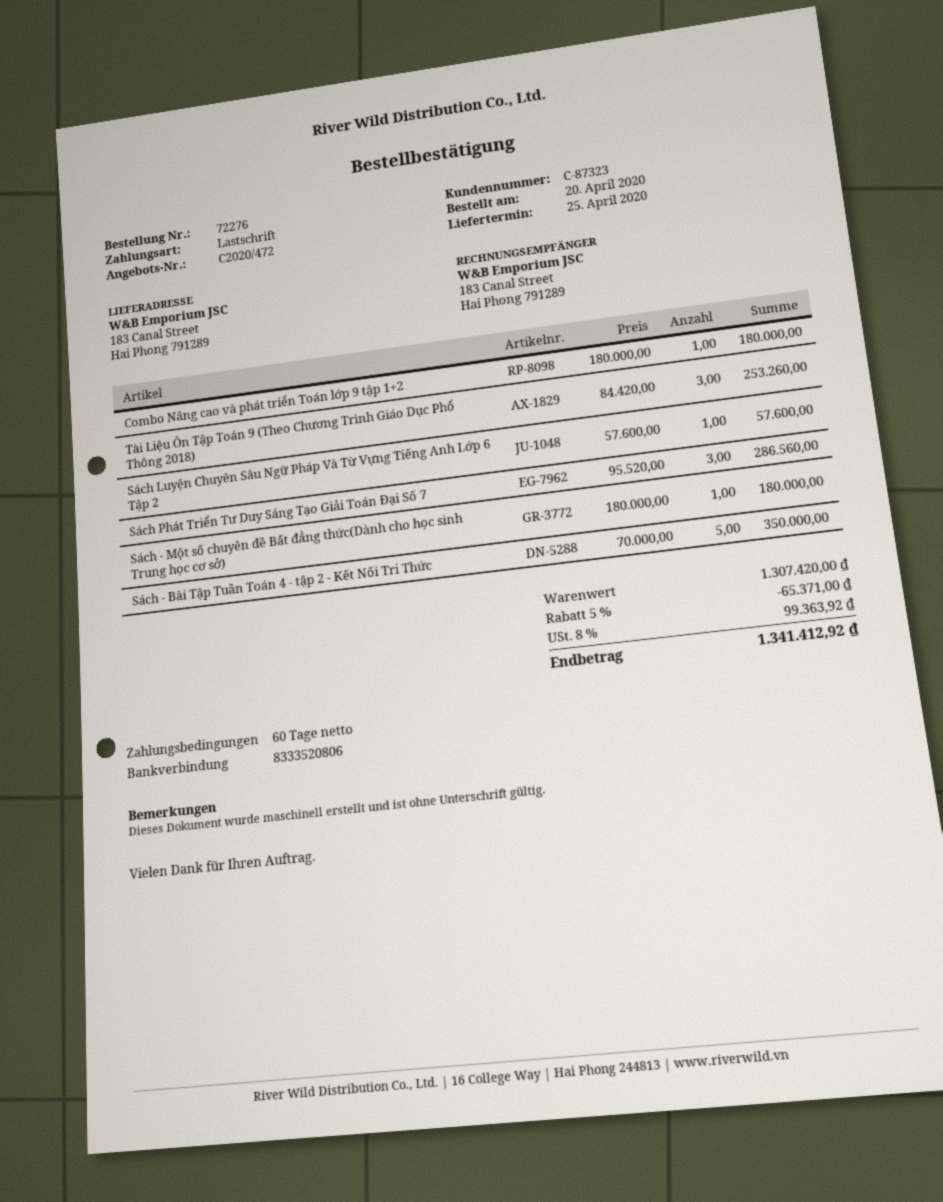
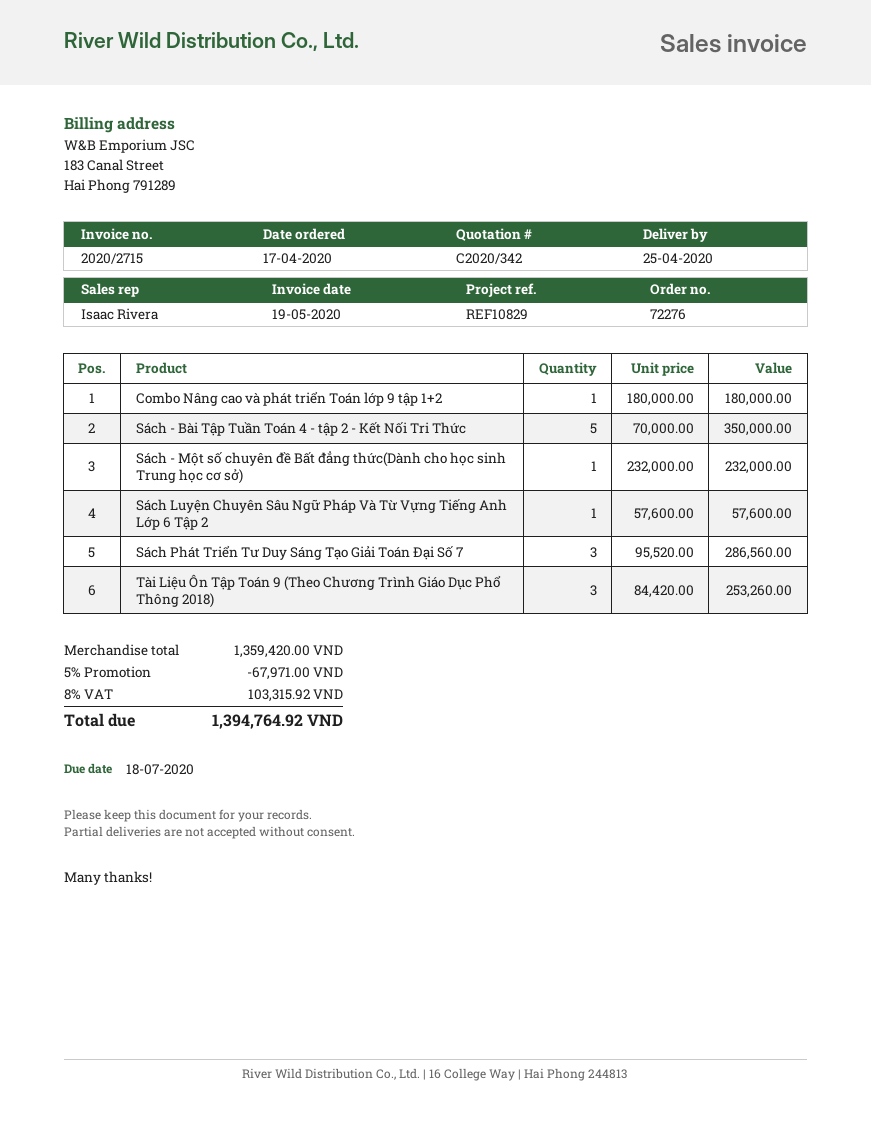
quote number: C2020/472 -> C2020/342
order date: 2020-04-20 -> 2020-04-17
Sách - Một số chuyên đề Bất đẳng thức(Dành cho học sinh Trung học cơ sở): 1 x 180000.00 = 180000.00 -> 1 x 232000.00 = 232000.00
subtotal: 1307420.00 -> 1359420.00
discount: 5% = 65371.00 -> 5% = 67971.00
tax: 8% = 99363.92 -> 8% = 103315.92
total: 1341412.92 -> 1394764.92

